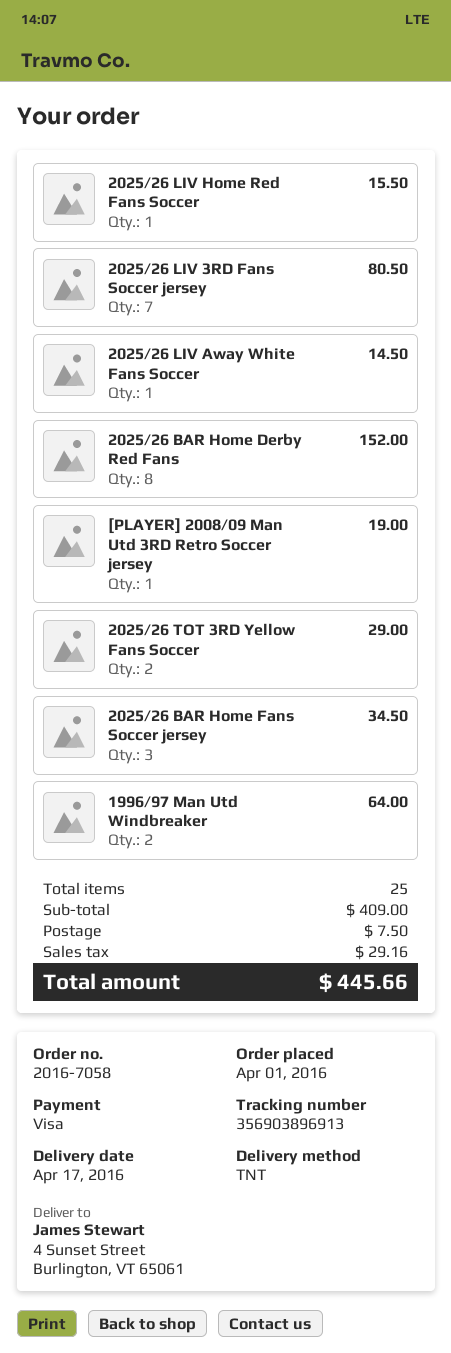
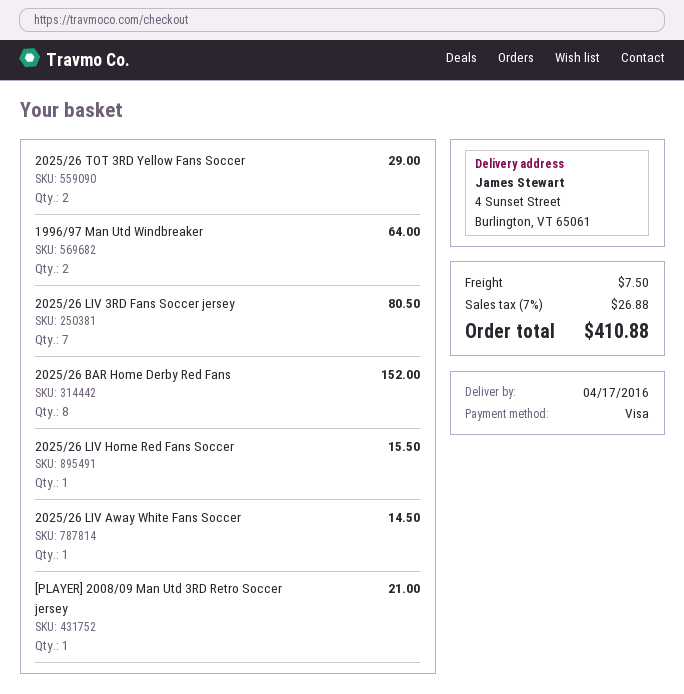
[PLAYER] 2008/09 Man Utd 3RD Retro Soccer jersey: 1 for 19.00 -> 1 for 21.00
2025/26 BAR Home Fans Soccer jersey: 3 for 34.50 -> none
tax: 29.16 -> 26.88
total: 445.66 -> 410.88

